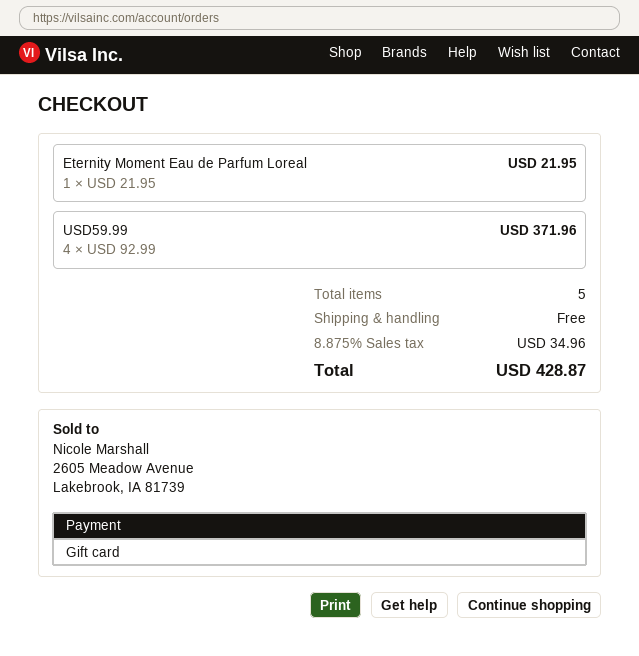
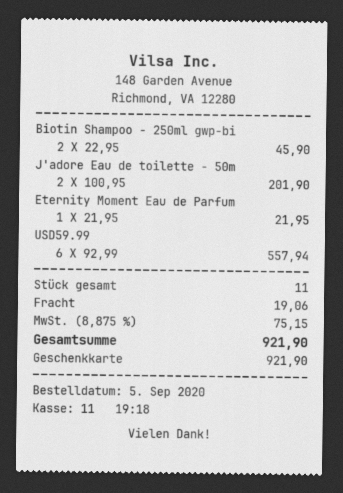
USD59.99: 4 x 92.99 = 371.96 -> 6 x 92.99 = 557.94
Biotin Shampoo - 250ml gwp-bi: none -> 2 x 22.95 = 45.90
J'adore Eau de toilette - 50m: none -> 2 x 100.95 = 201.90
total quantity: 5 -> 11
shipping: 0.00 -> 19.06
tax: 8.875% = 34.96 -> 8.875% = 75.15
total: 428.87 -> 921.90

